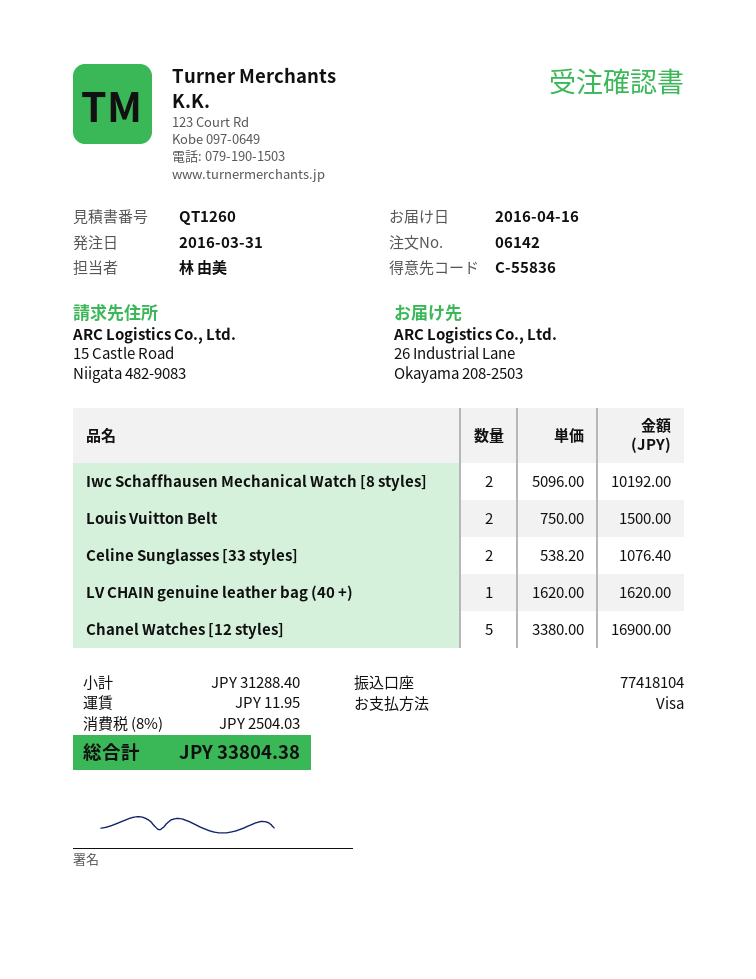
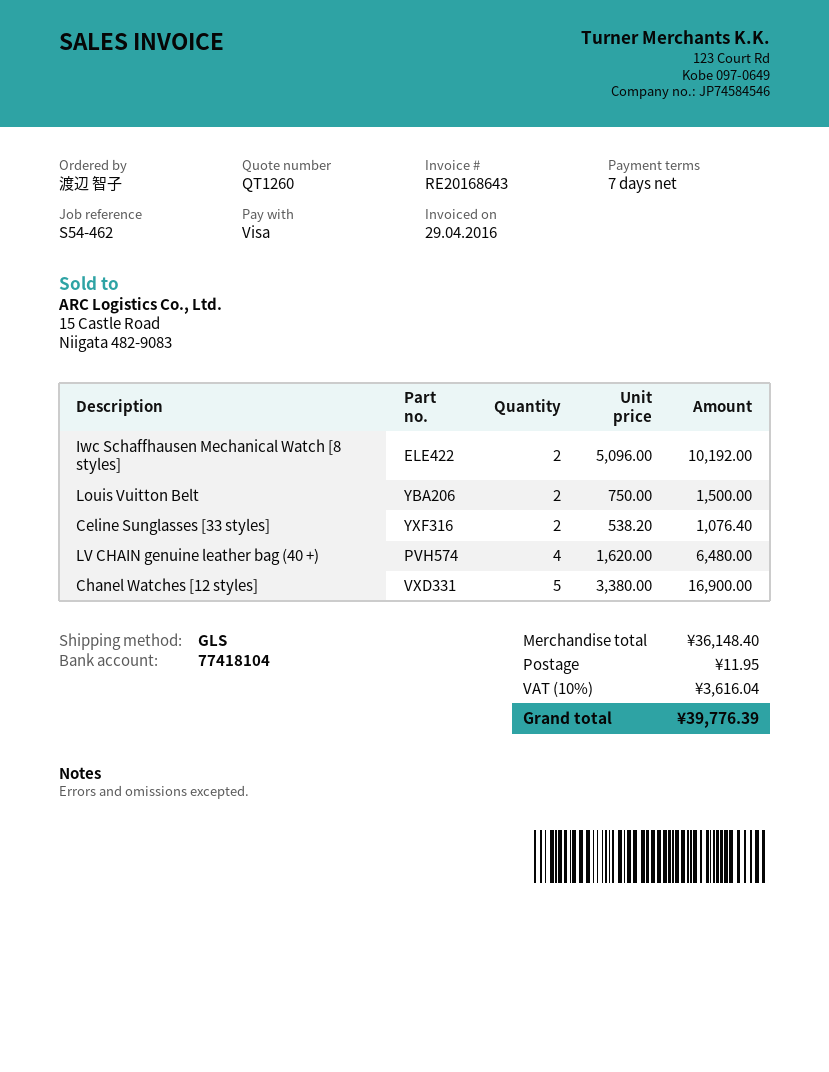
LV CHAIN genuine leather bag (40 +): 1 x 1620.00 = 1620.00 -> 4 x 1620.00 = 6480.00
subtotal: 31288.40 -> 36148.40
tax: 8% = 2504.03 -> 10% = 3616.04
total: 33804.38 -> 39776.39

